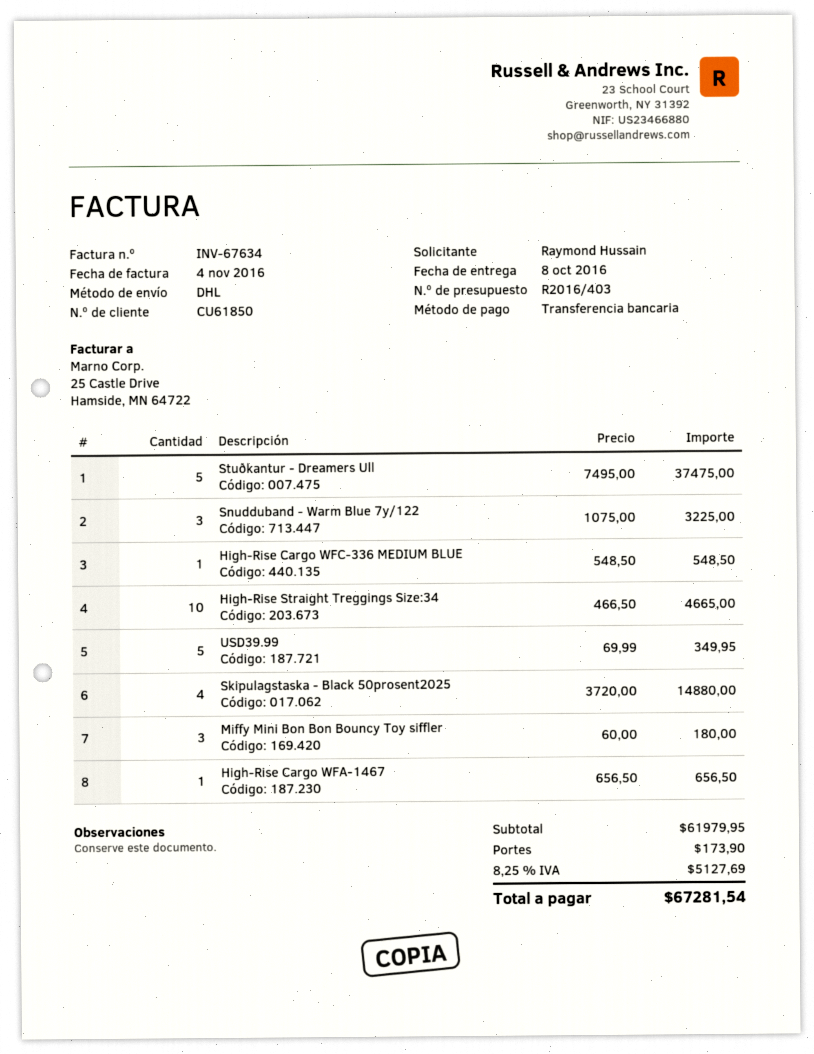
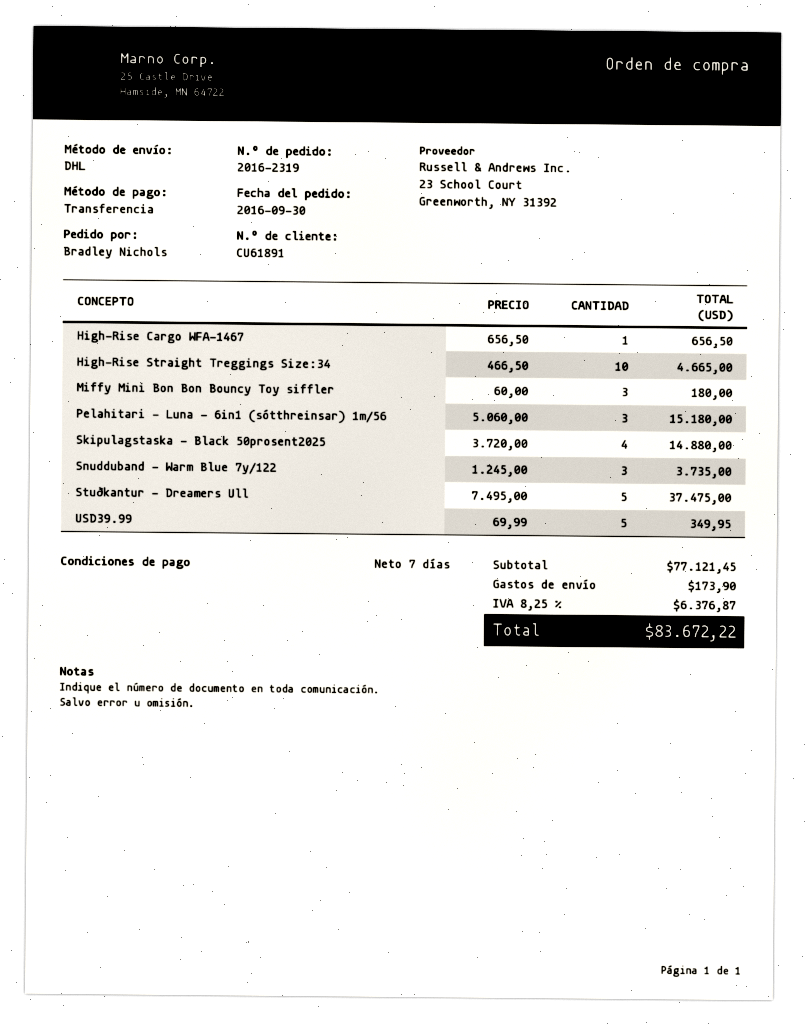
customer number: CU61850 -> CU61891
ordered by: Raymond Hussain -> Bradley Nichols
Snudduband - Warm Blue 7y/122: 3 x 1075.00 = 3225.00 -> 3 x 1245.00 = 3735.00
High-Rise Cargo WFC-336 MEDIUM BLUE: 1 x 548.50 = 548.50 -> none
Pelahitari - Luna - 6in1 (sótthreinsar) 1m/56: none -> 3 x 5060.00 = 15180.00
subtotal: 61979.95 -> 77121.45
tax: 8.25% = 5127.69 -> 8.25% = 6376.87
total: 67281.54 -> 83672.22

